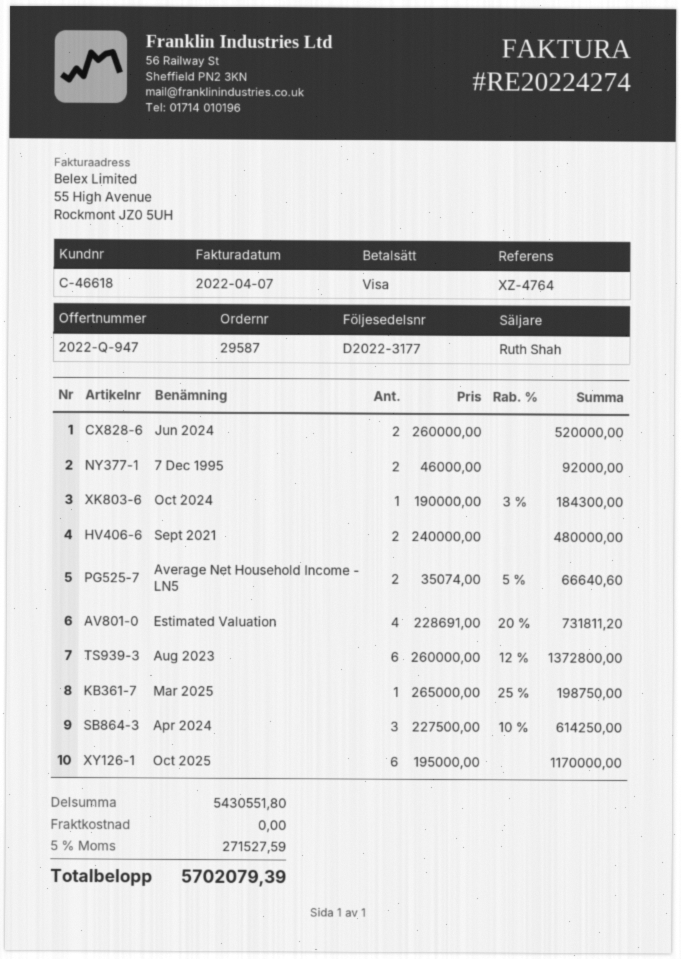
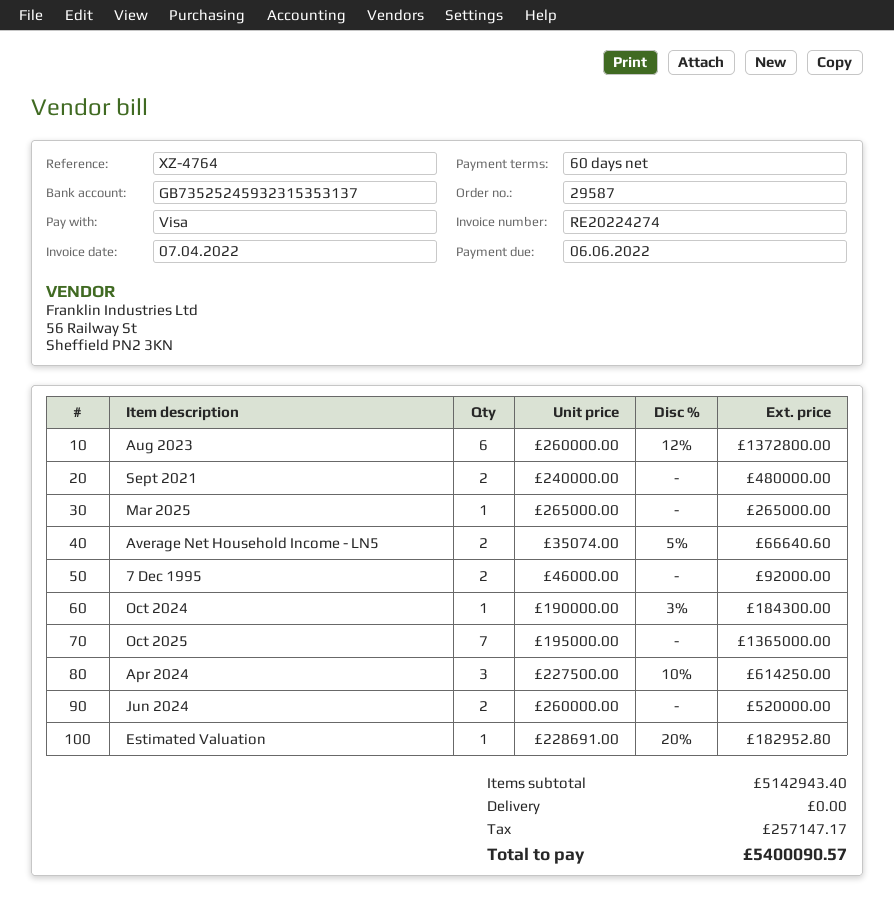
Estimated Valuation: 4 x 228691.00 - 20% = 731811.20 -> 1 x 228691.00 - 20% = 182952.80
Mar 2025: 1 x 265000.00 - 25% = 198750.00 -> 1 x 265000.00 = 265000.00
Oct 2025: 6 x 195000.00 = 1170000.00 -> 7 x 195000.00 = 1365000.00
subtotal: 5430551.80 -> 5142943.40
tax: 271527.59 -> 257147.17
total: 5702079.39 -> 5400090.57

